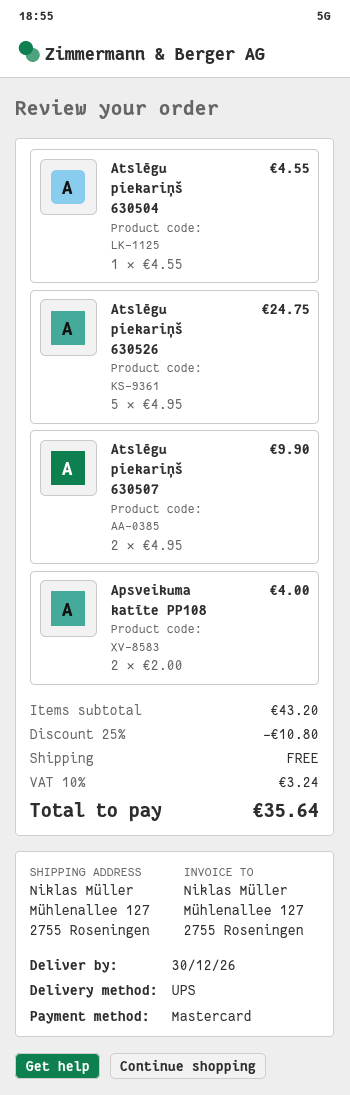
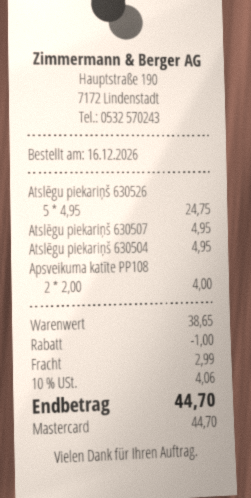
Atslēgu piekariņš 630504: 1 x 4.55 = 4.55 -> 1 x 4.95 = 4.95
Atslēgu piekariņš 630507: 2 x 4.95 = 9.90 -> 1 x 4.95 = 4.95
subtotal: 43.20 -> 38.65
discount: 10.80 -> 1.00
shipping: 0.00 -> 2.99
tax: 10% = 3.24 -> 10% = 4.06
total: 35.64 -> 44.70

